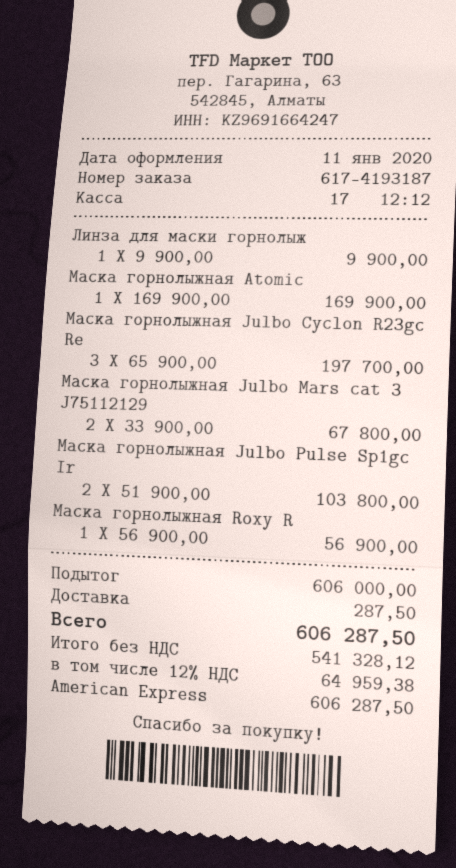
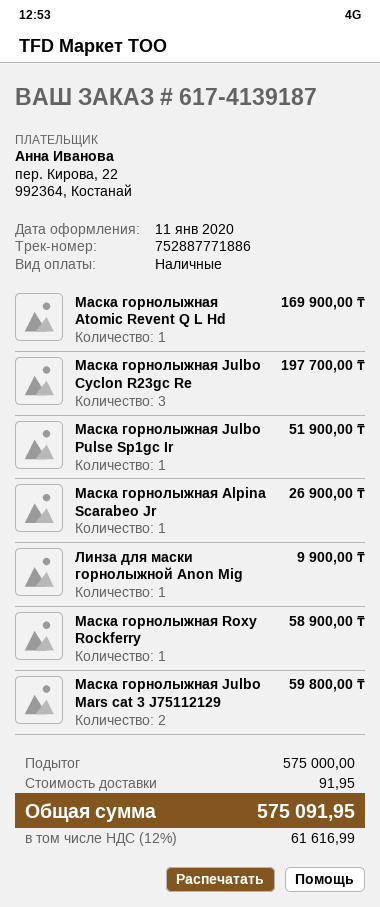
order number: 617-4193187 -> 617-4139187
payment method: American Express -> cash
Маска горнолыжная Julbo Mars cat 3 J75112129: 2 for 67800.00 -> 2 for 59800.00
Маска горнолыжная Julbo Pulse Sp1gc Ir: 2 for 103800.00 -> 1 for 51900.00
Маска горнолыжная Roxy R: 1 for 56900.00 -> 1 for 58900.00
Маска горнолыжная Alpina Scarabeo Jr: none -> 1 for 26900.00
subtotal: 606000.00 -> 575000.00
shipping: 287.50 -> 91.95
tax: 12% = 64959.38 -> 12% = 61616.99
total: 606287.50 -> 575091.95

